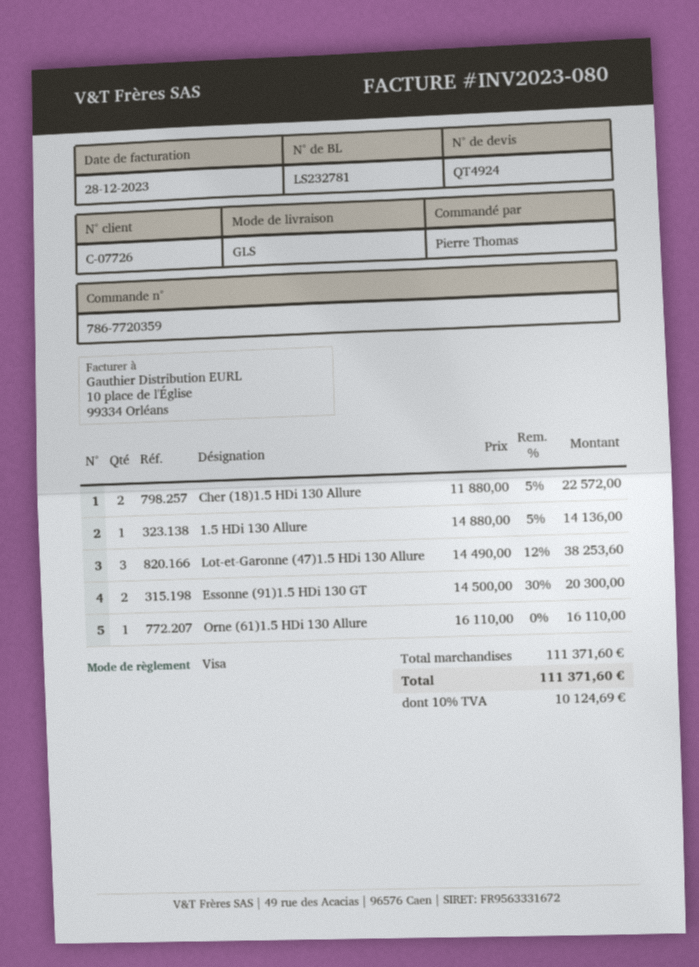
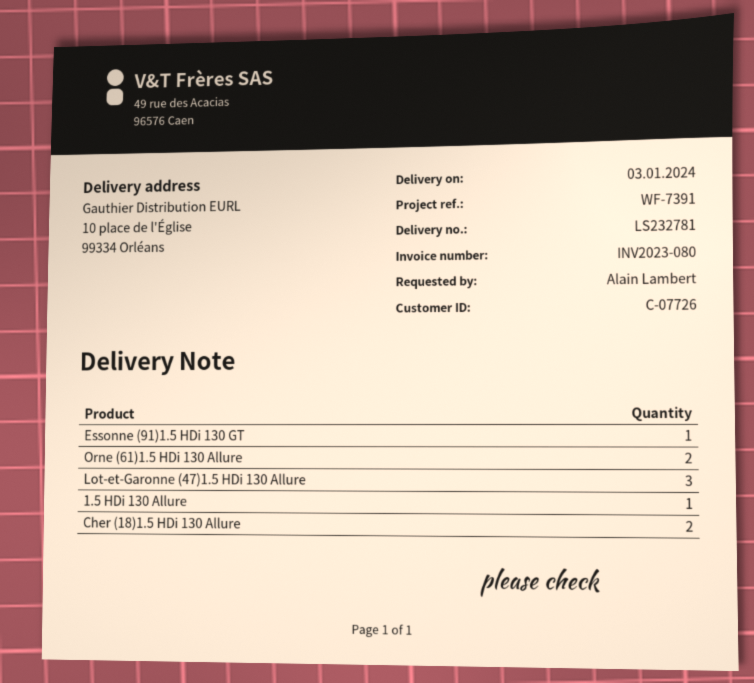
ordered by: Pierre Thomas -> Alain Lambert
Essonne (91)1.5 HDi 130 GT: 2 -> 1
Orne (61)1.5 HDi 130 Allure: 1 -> 2

